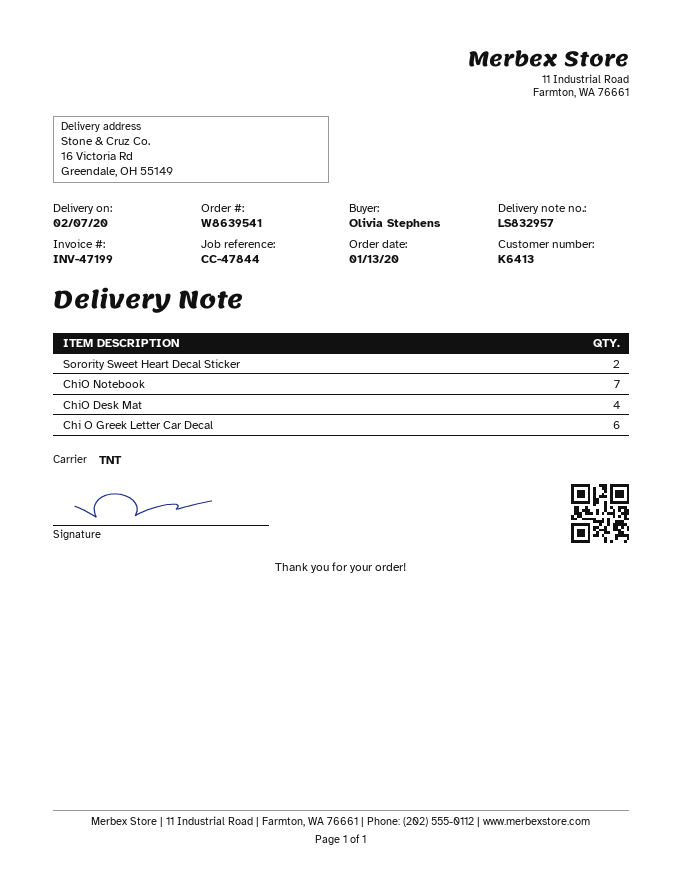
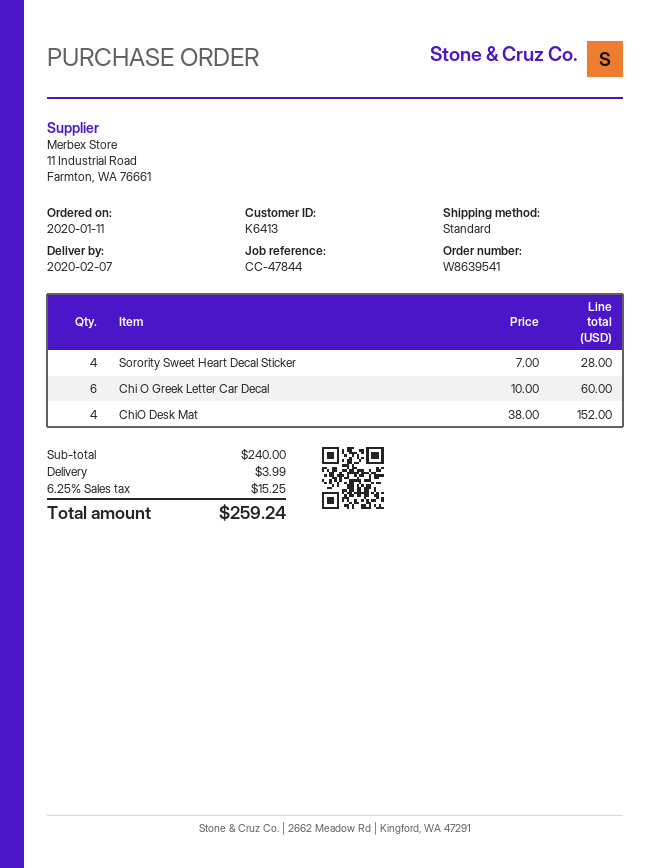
order date: 2020-01-13 -> 2020-01-11
shipping method: TNT -> standard
Sorority Sweet Heart Decal Sticker: 2 -> 4
ChiO Notebook: 7 -> none

